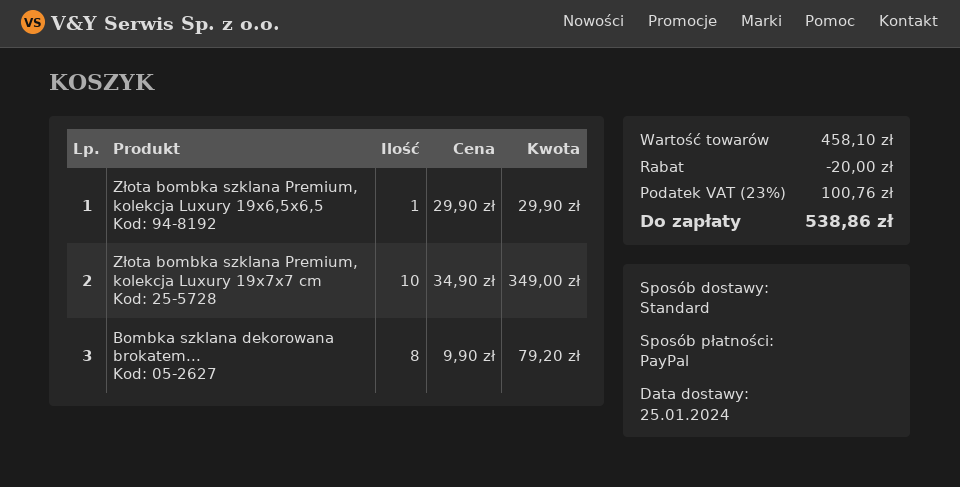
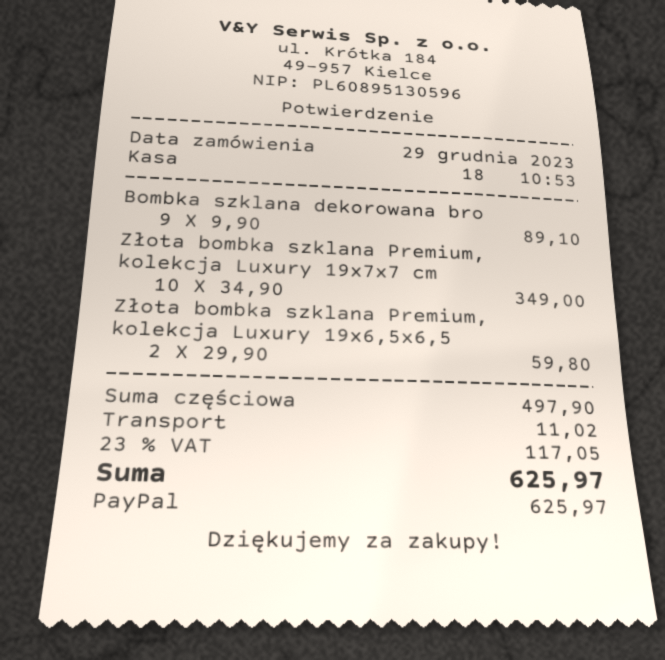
Złota bombka szklana Premium, kolekcja Luxury 19x6,5x6,5: 1 x 29.90 = 29.90 -> 2 x 29.90 = 59.80
Bombka szklana dekorowana brokatem...: 8 x 9.90 = 79.20 -> 9 x 9.90 = 89.10
subtotal: 458.10 -> 497.90
discount: 20.00 -> none
shipping: none -> 11.02
tax: 23% = 100.76 -> 23% = 117.05
total: 538.86 -> 625.97

